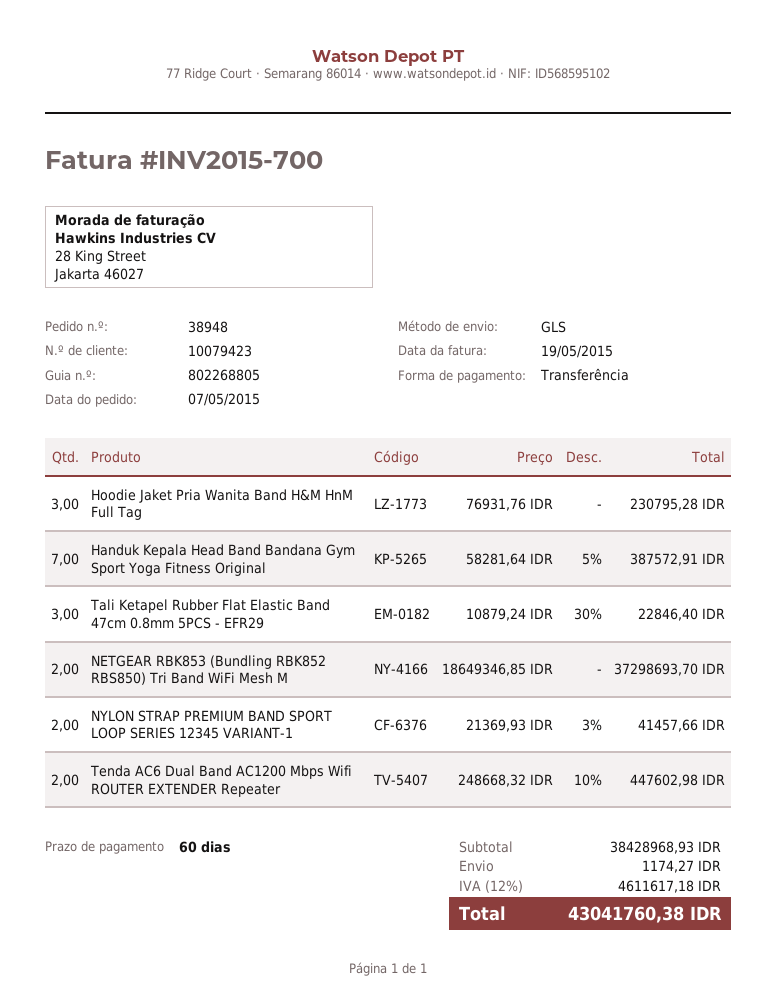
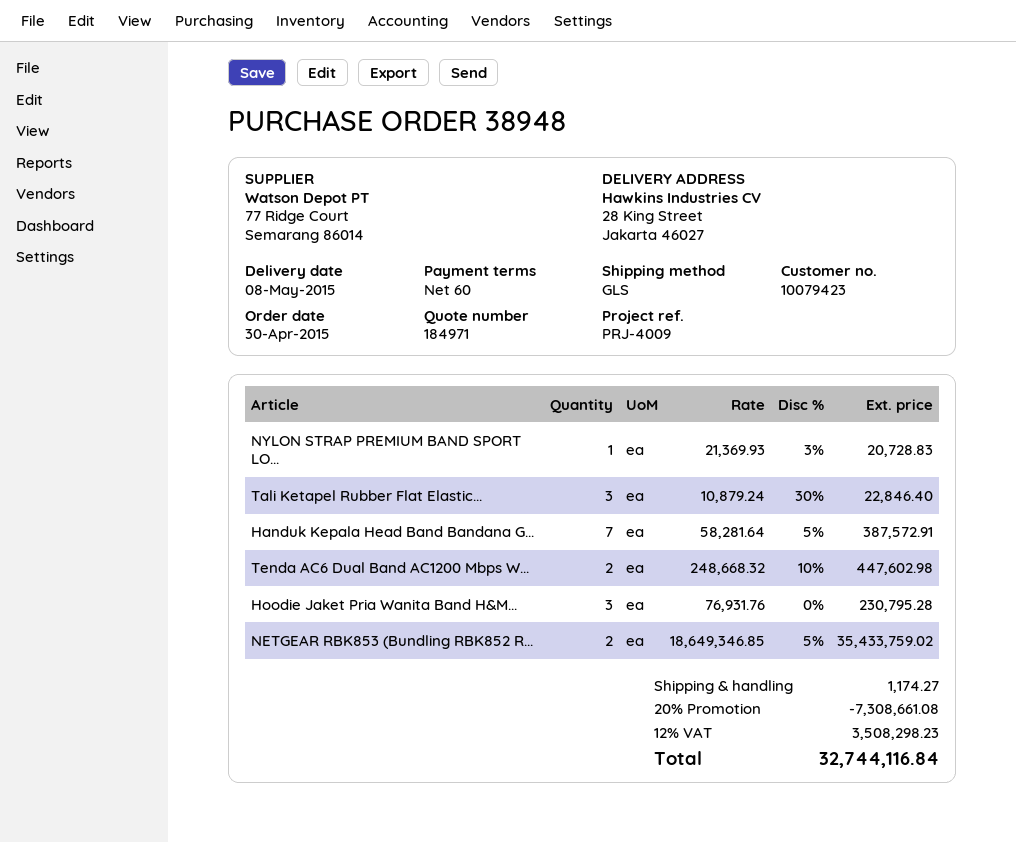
order date: 2015-05-07 -> 2015-04-30
NETGEAR RBK853 (Bundling RBK852 RBS850) Tri Band WiFi Mesh M: 2 x 18649346.85 = 37298693.70 -> 2 x 18649346.85 - 5% = 35433759.02
NYLON STRAP PREMIUM BAND SPORT LOOP SERIES 12345 VARIANT-1: 2 x 21369.93 - 3% = 41457.66 -> 1 x 21369.93 - 3% = 20728.83
discount: none -> 20% = 7308661.08
tax: 12% = 4611617.18 -> 12% = 3508298.23
total: 43041760.38 -> 32744116.84

